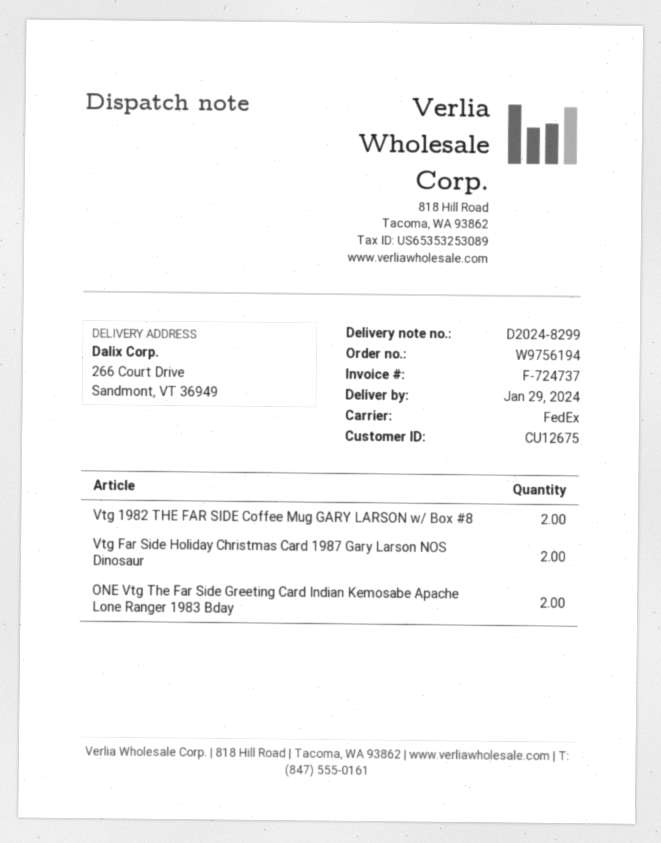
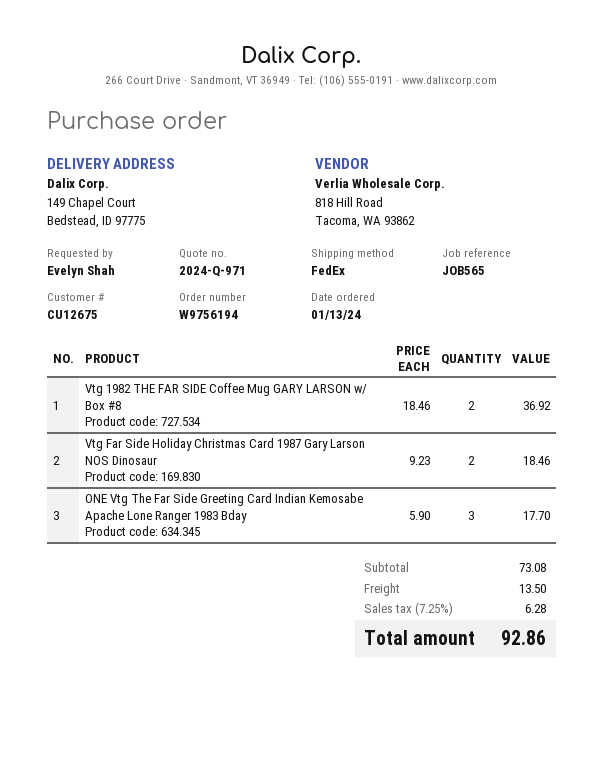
ship to: 266 Court Drive, Sandmont, VT 36949 -> 149 Chapel Court, Bedstead, ID 97775
ONE Vtg The Far Side Greeting Card Indian Kemosabe Apache Lone Ranger 1983 Bday: 2 -> 3

